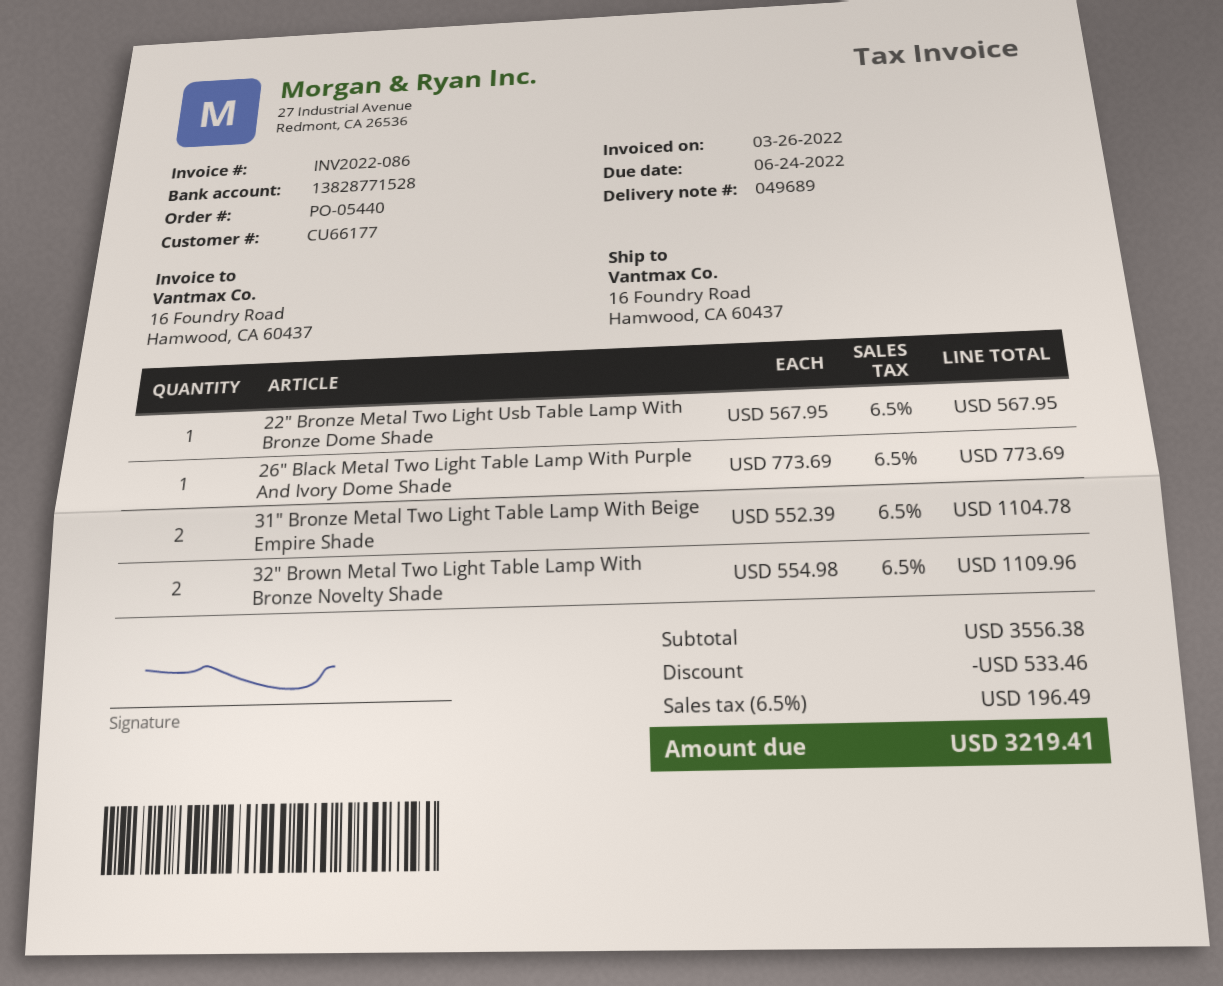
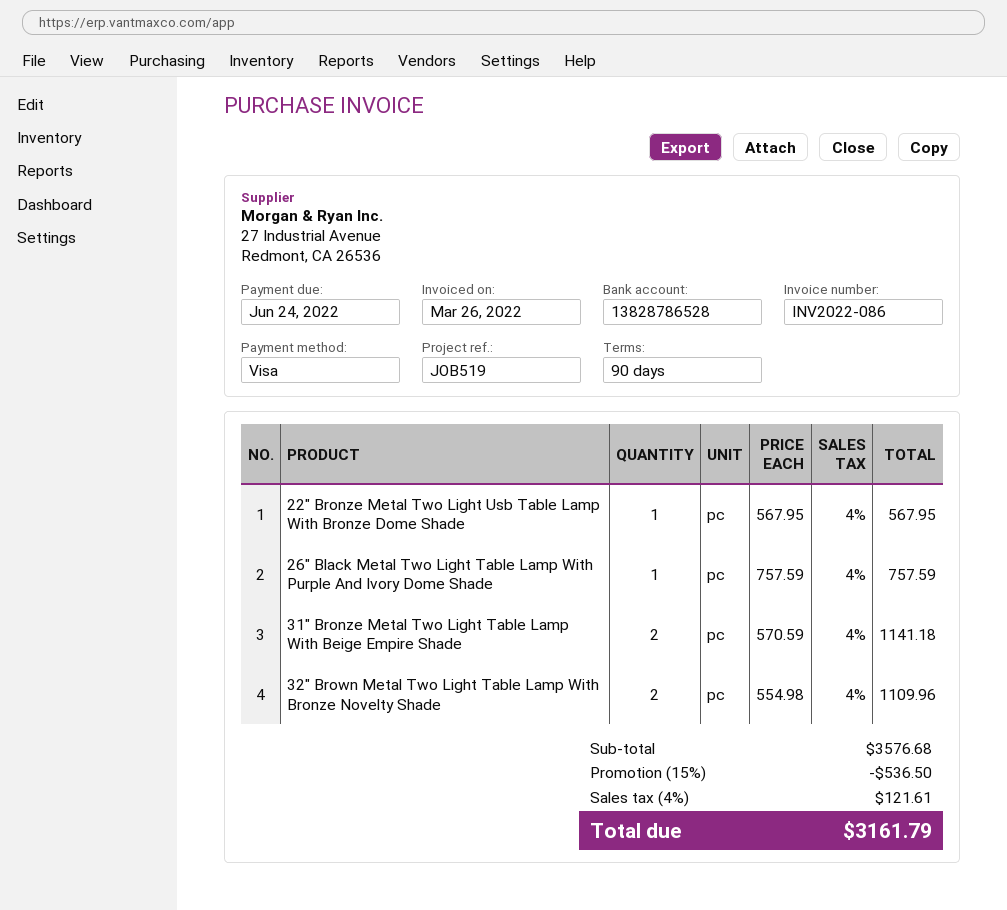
bank account: 13828771528 -> 13828786528
26" Black Metal Two Light Table Lamp With Purple And Ivory Dome Shade: 1 x 773.69 = 773.69 -> 1 x 757.59 = 757.59
31" Bronze Metal Two Light Table Lamp With Beige Empire Shade: 2 x 552.39 = 1104.78 -> 2 x 570.59 = 1141.18
subtotal: 3556.38 -> 3576.68
discount: 533.46 -> 536.50
tax: 6.5% = 196.49 -> 4% = 121.61
total: 3219.41 -> 3161.79

